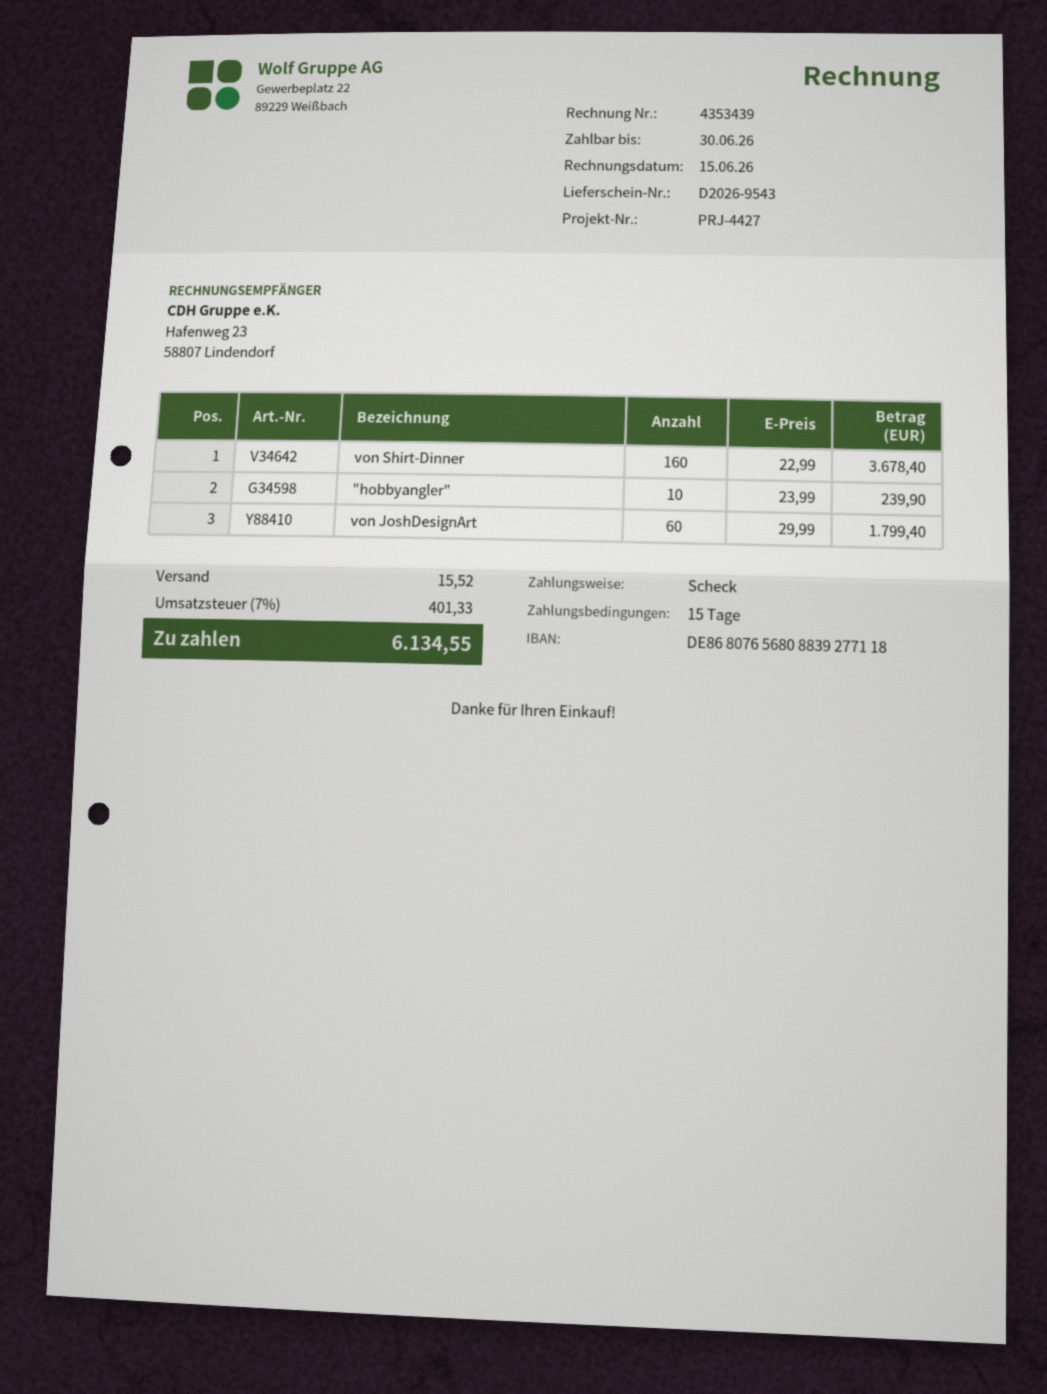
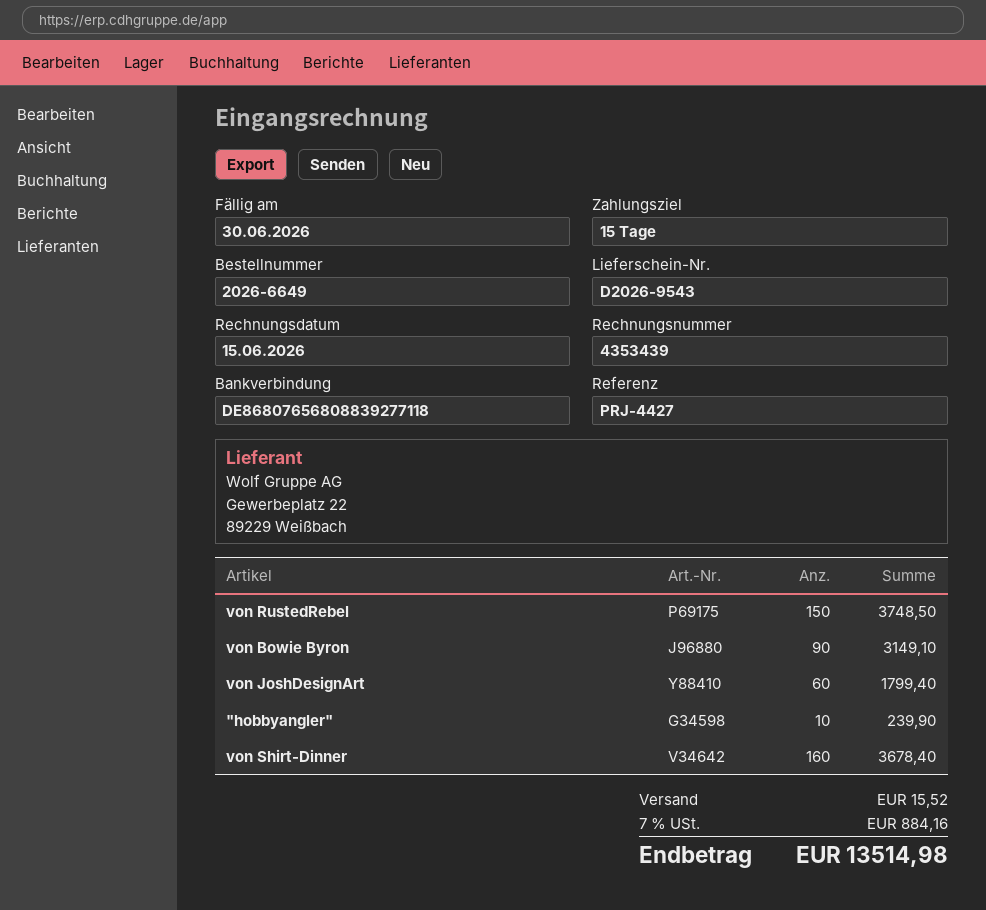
von RustedRebel: none -> 150 for 3748.50
von Bowie Byron: none -> 90 for 3149.10
tax: 7% = 401.33 -> 7% = 884.16
total: 6134.55 -> 13514.98

